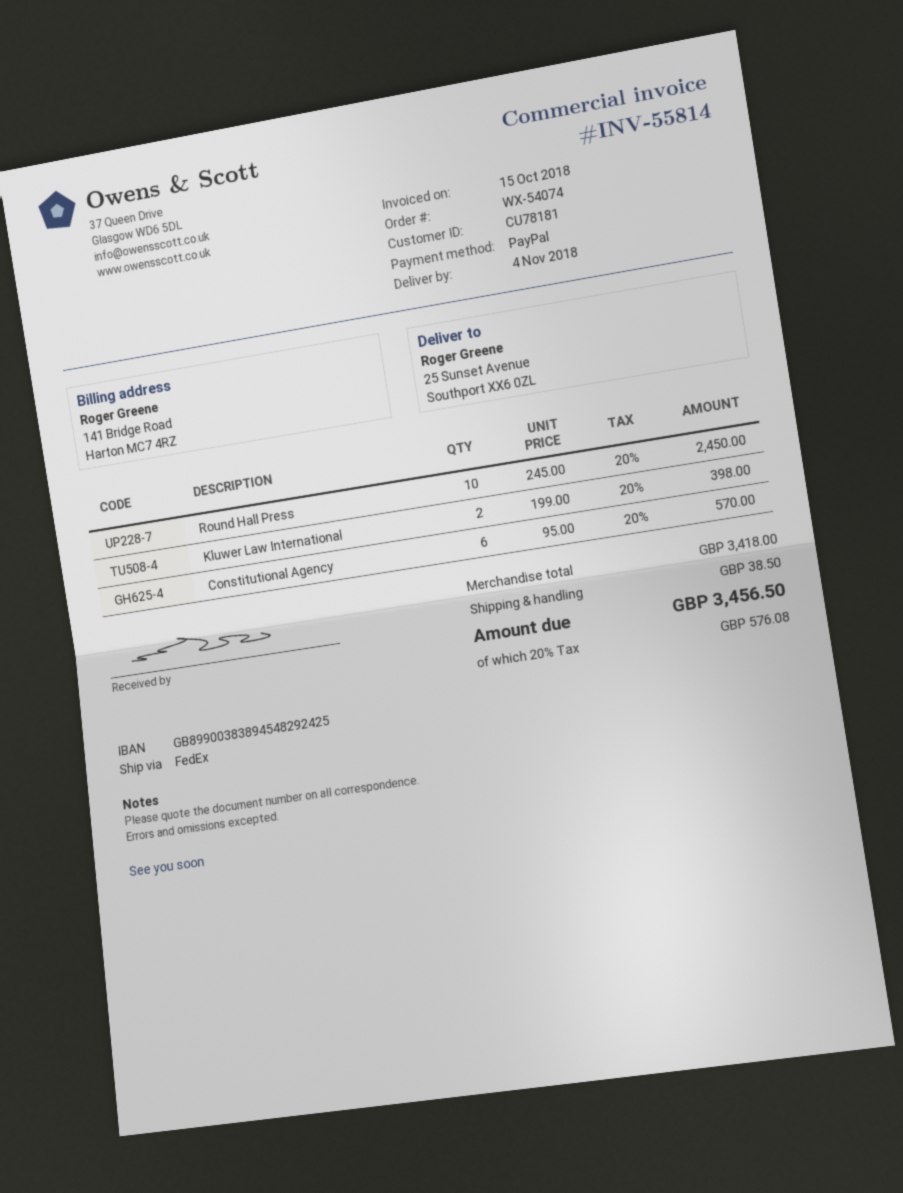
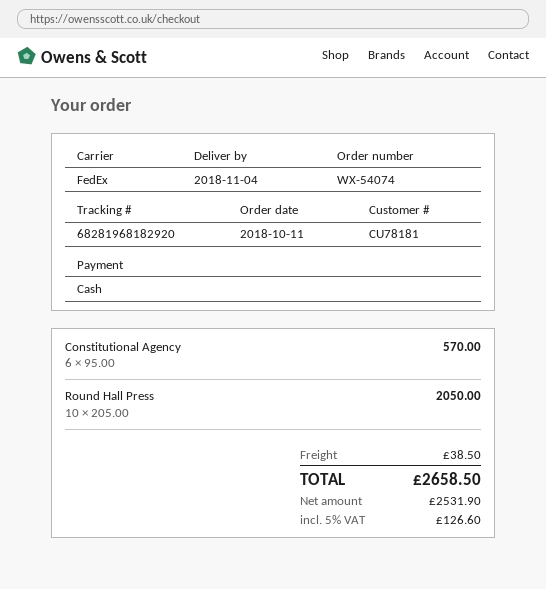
payment method: PayPal -> cash
Round Hall Press: 10 x 245.00 = 2450.00 -> 10 x 205.00 = 2050.00
Kluwer Law International: 2 x 199.00 = 398.00 -> none
tax: 20% = 576.08 -> 5% = 126.60
total: 3456.50 -> 2658.50

